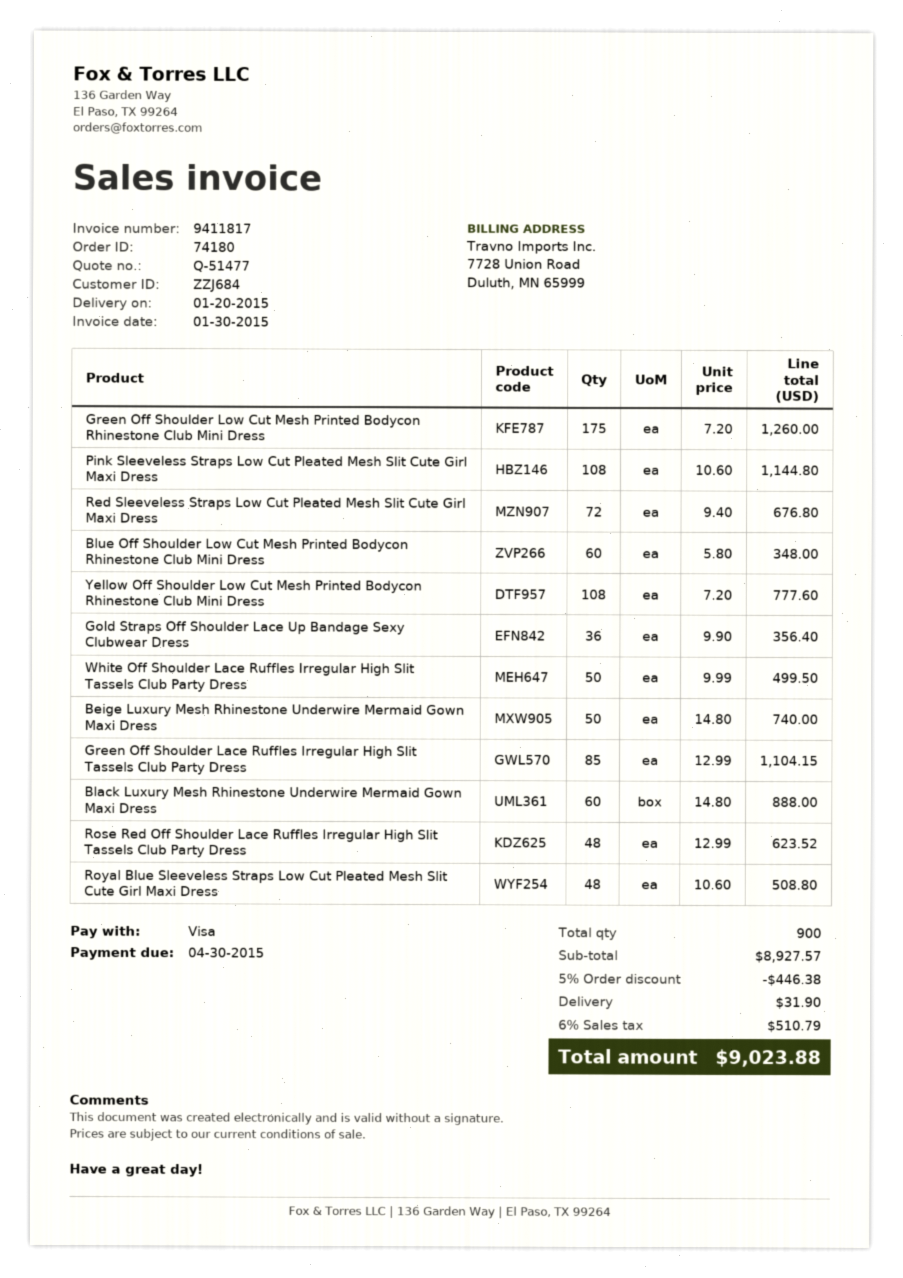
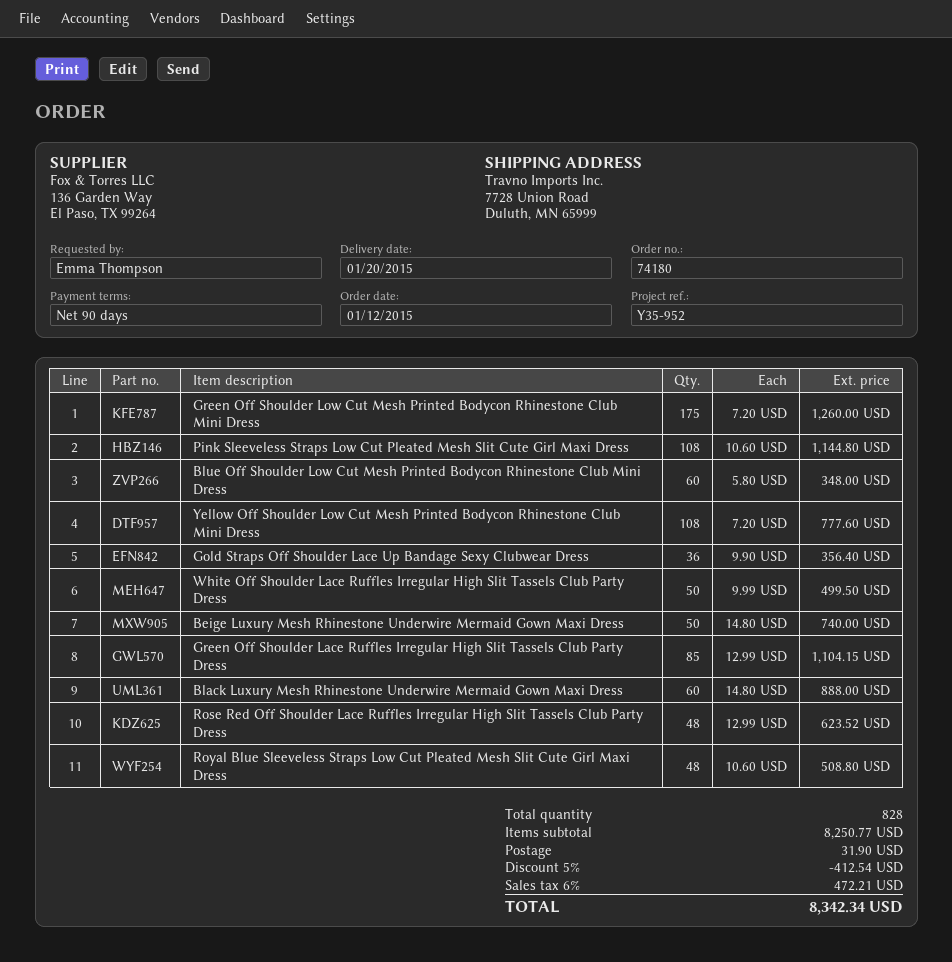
Red Sleeveless Straps Low Cut Pleated Mesh Slit Cute Girl Maxi Dress: 72 x 9.40 = 676.80 -> none
total quantity: 900 -> 828
subtotal: 8927.57 -> 8250.77
discount: 5% = 446.38 -> 5% = 412.54
tax: 6% = 510.79 -> 6% = 472.21
total: 9023.88 -> 8342.34

